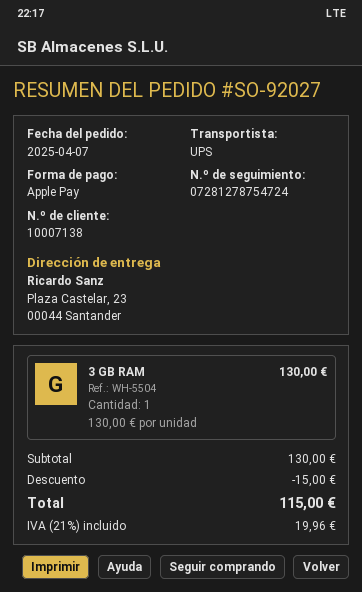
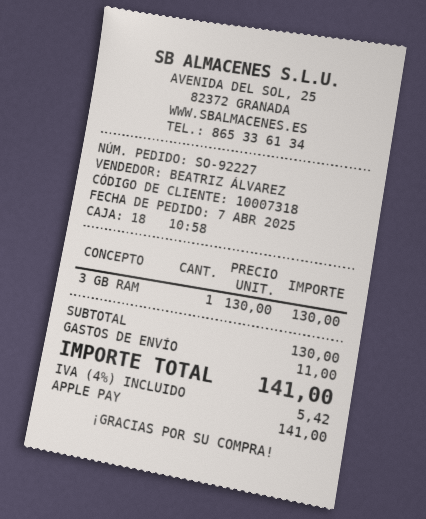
order number: SO-92027 -> SO-92227
customer number: 10007138 -> 10007318
discount: 15.00 -> none
shipping: none -> 11.00
tax: 21% = 19.96 -> 4% = 5.42
total: 115.00 -> 141.00

